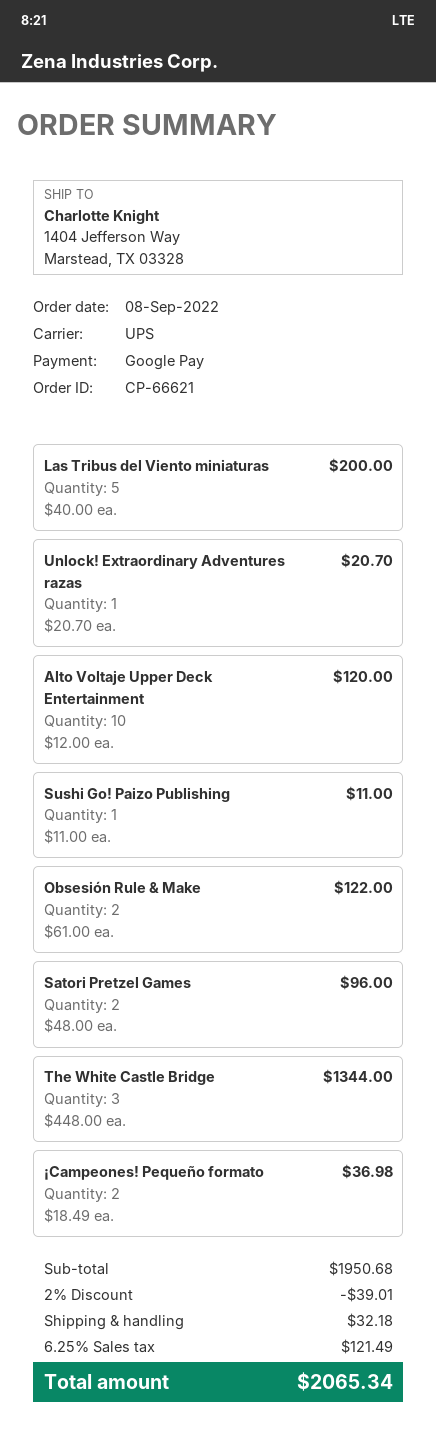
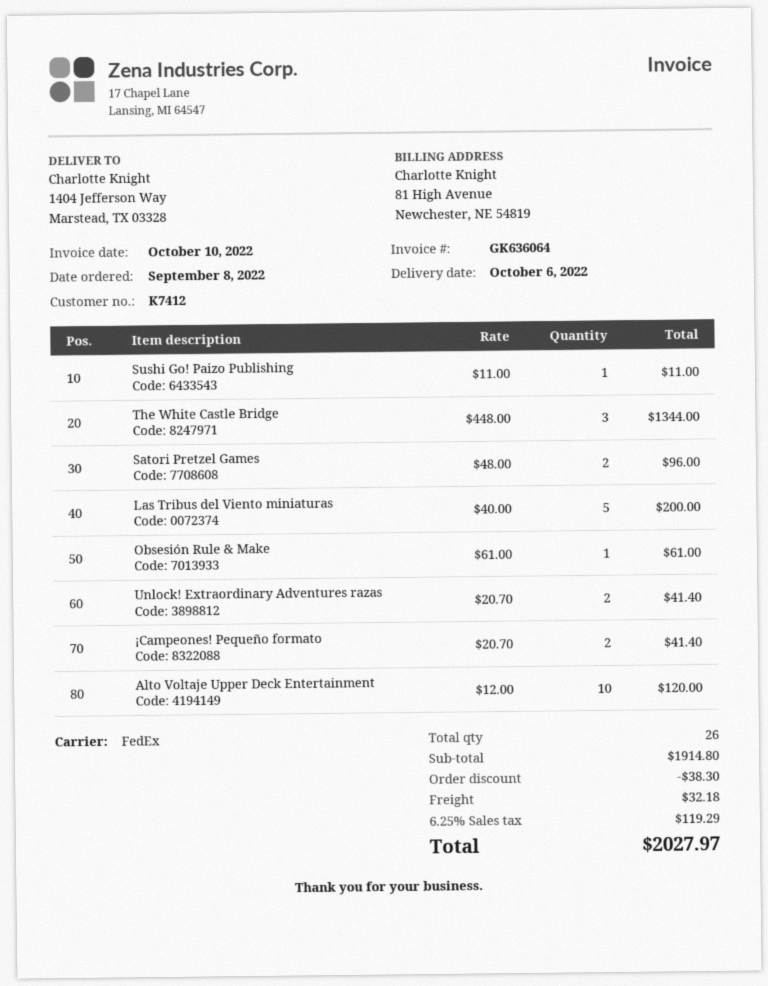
shipping method: UPS -> FedEx
Unlock! Extraordinary Adventures razas: 1 x 20.70 = 20.70 -> 2 x 20.70 = 41.40
Obsesión Rule & Make: 2 x 61.00 = 122.00 -> 1 x 61.00 = 61.00
¡Campeones! Pequeño formato: 2 x 18.49 = 36.98 -> 2 x 20.70 = 41.40
subtotal: 1950.68 -> 1914.80
discount: 39.01 -> 38.30
tax: 6.25% = 121.49 -> 6.25% = 119.29
total: 2065.34 -> 2027.97

